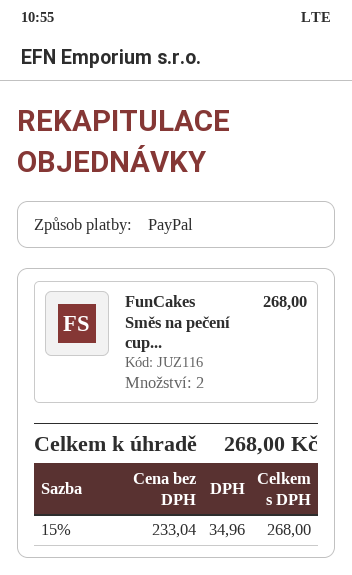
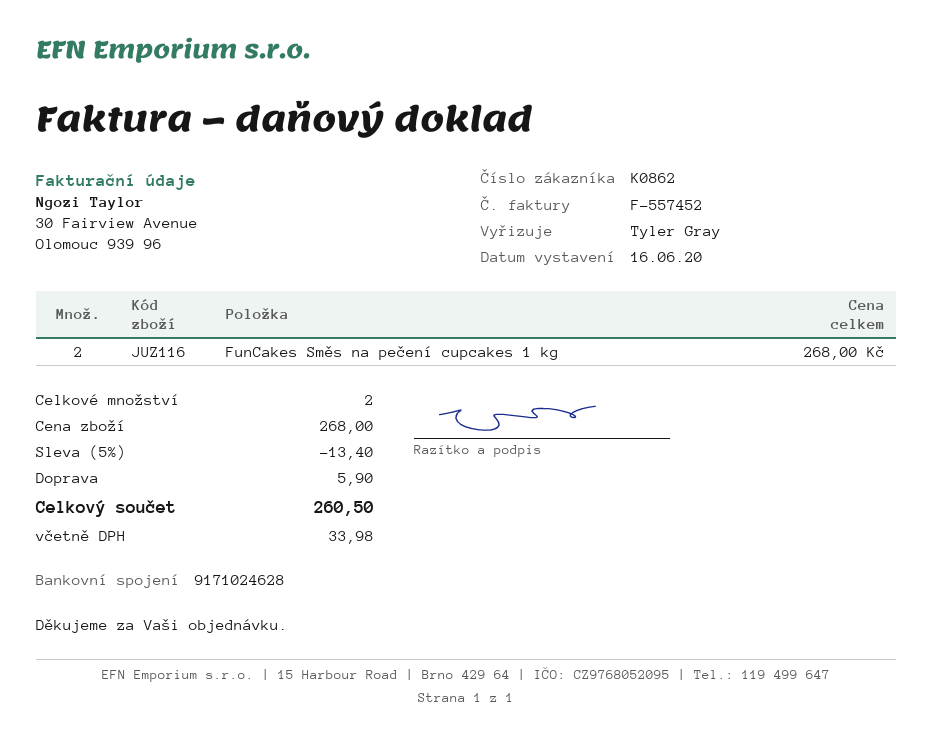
discount: none -> 5% = 13.40
shipping: none -> 5.90
tax: 34.96 -> 33.98
total: 268.00 -> 260.50

